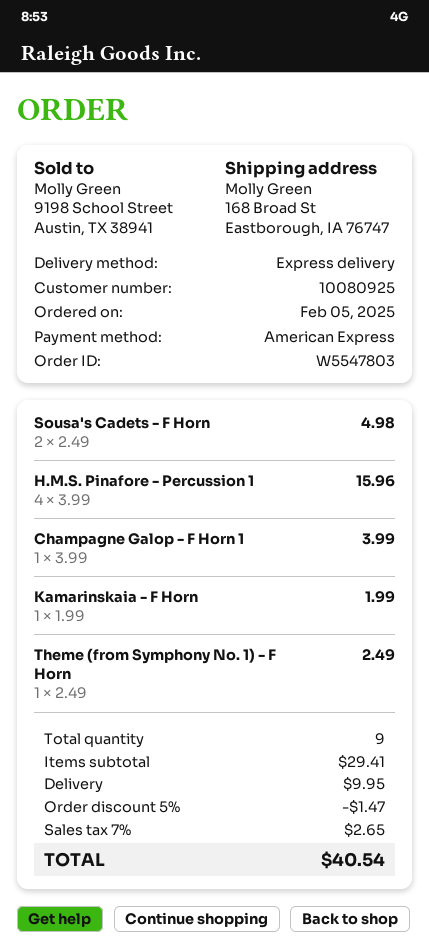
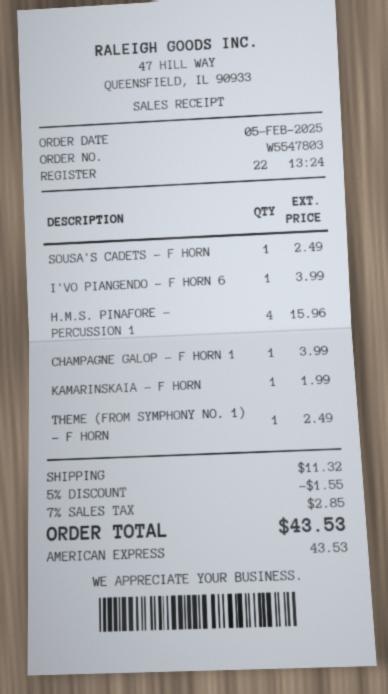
Sousa's Cadets - F Horn: 2 for 4.98 -> 1 for 2.49
I'VO PIANGENDO - F HORN 6: none -> 1 for 3.99
discount: 5% = 1.47 -> 5% = 1.55
shipping: 9.95 -> 11.32
tax: 7% = 2.65 -> 7% = 2.85
total: 40.54 -> 43.53

